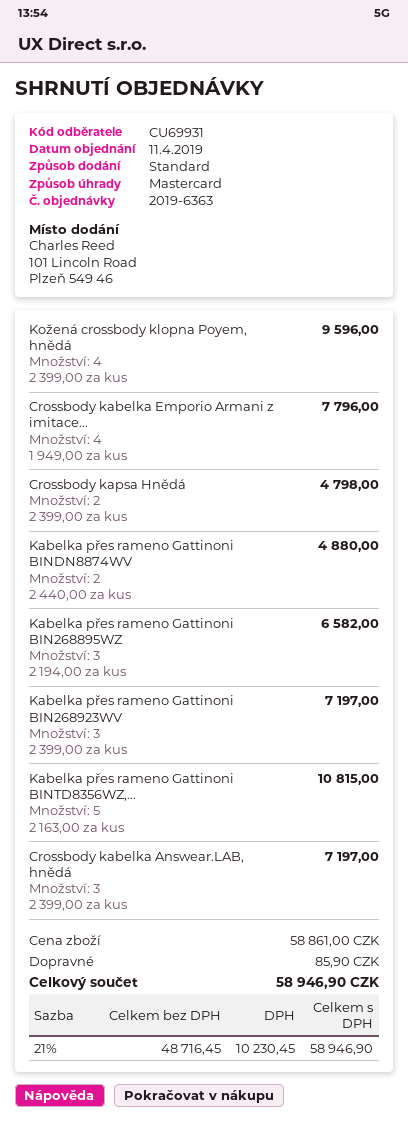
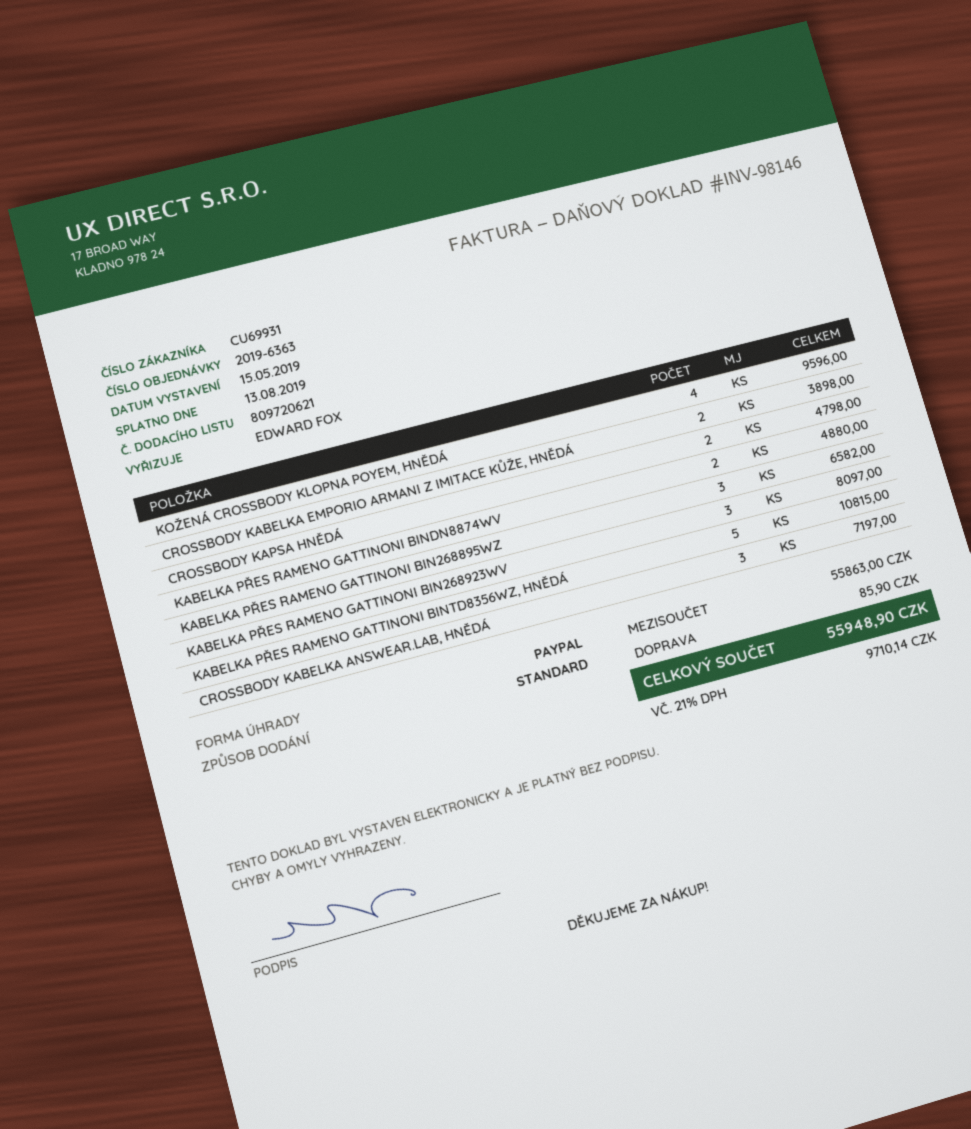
payment method: Mastercard -> PayPal
Crossbody kabelka Emporio Armani z imitace...: 4 for 7796.00 -> 2 for 3898.00
Kabelka přes rameno Gattinoni BIN268923WV: 3 for 7197.00 -> 3 for 8097.00
subtotal: 58861.00 -> 55863.00
tax: 21% = 10230.45 -> 21% = 9710.14
total: 58946.90 -> 55948.90

